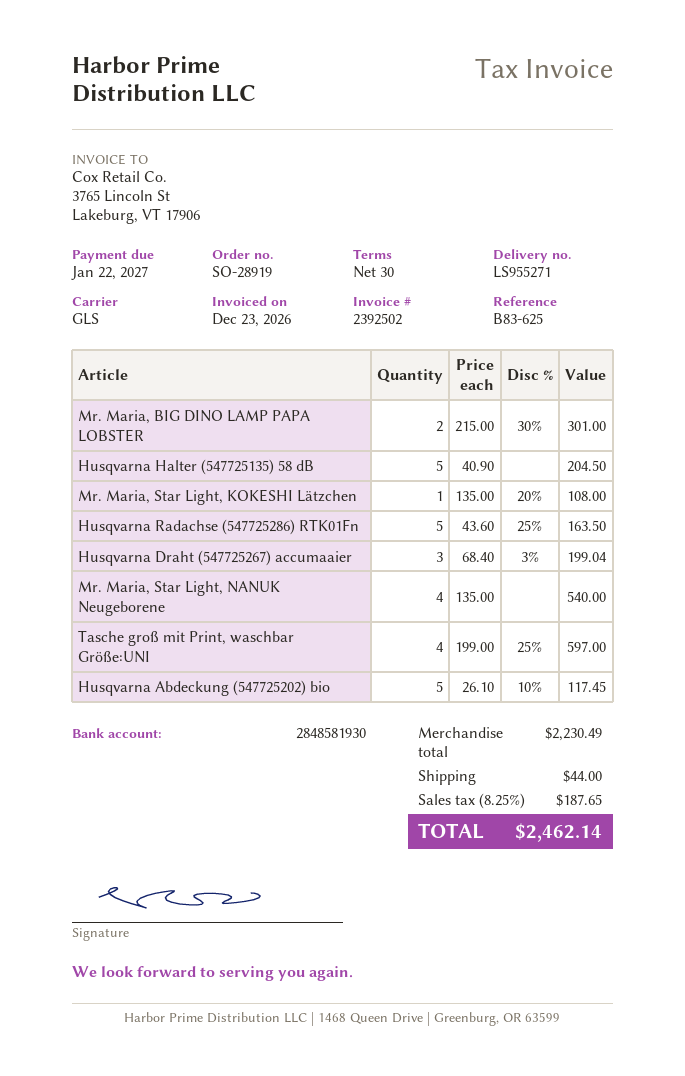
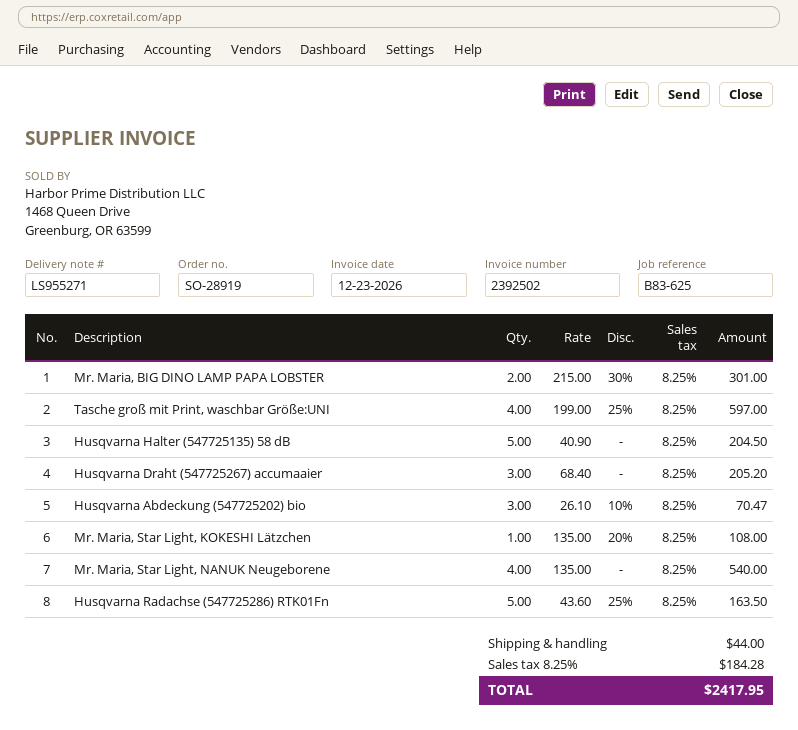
Husqvarna Draht (547725267) accumaaier: 3 x 68.40 - 3% = 199.04 -> 3 x 68.40 = 205.20
Husqvarna Abdeckung (547725202) bio: 5 x 26.10 - 10% = 117.45 -> 3 x 26.10 - 10% = 70.47
tax: 8.25% = 187.65 -> 8.25% = 184.28
total: 2462.14 -> 2417.95

